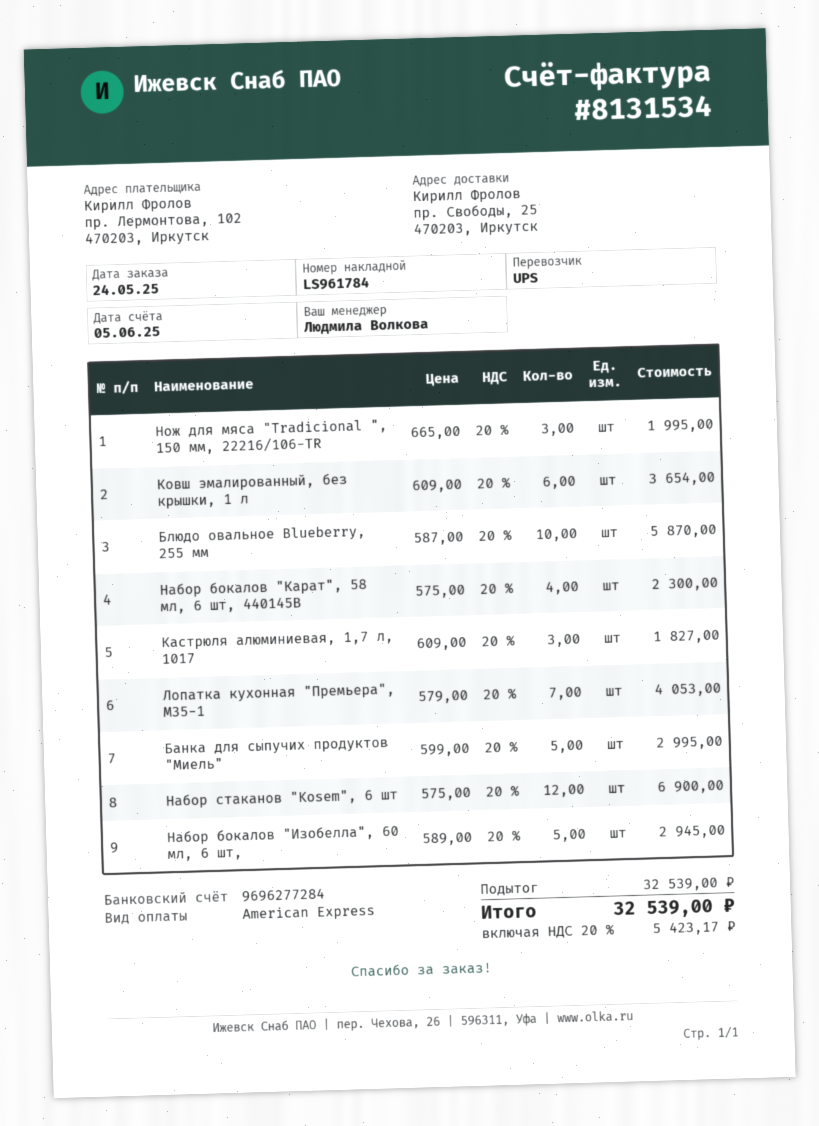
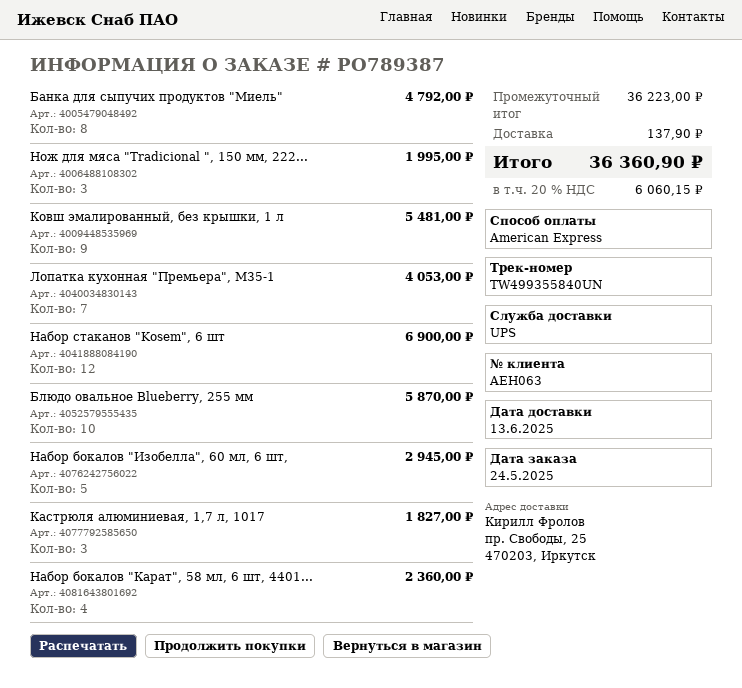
Ковш эмалированный, без крышки, 1 л: 6 for 3654.00 -> 9 for 5481.00
Набор бокалов "Карат", 58 мл, 6 шт, 440145B: 4 for 2300.00 -> 4 for 2360.00
Банка для сыпучих продуктов "Миель": 5 for 2995.00 -> 8 for 4792.00
subtotal: 32539.00 -> 36223.00
shipping: none -> 137.90
tax: 20% = 5423.17 -> 20% = 6060.15
total: 32539.00 -> 36360.90

